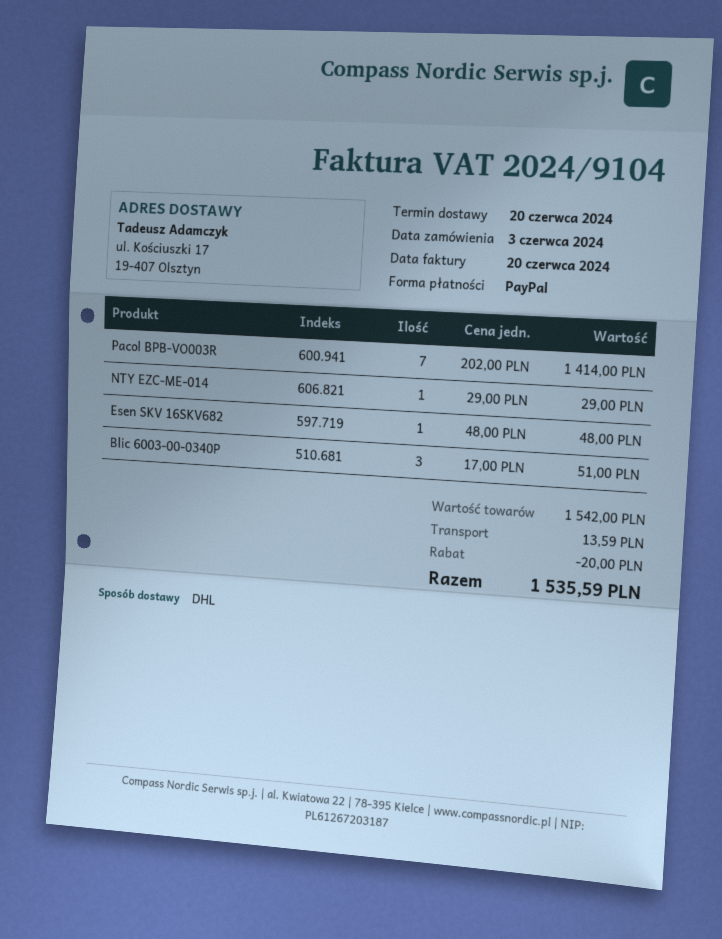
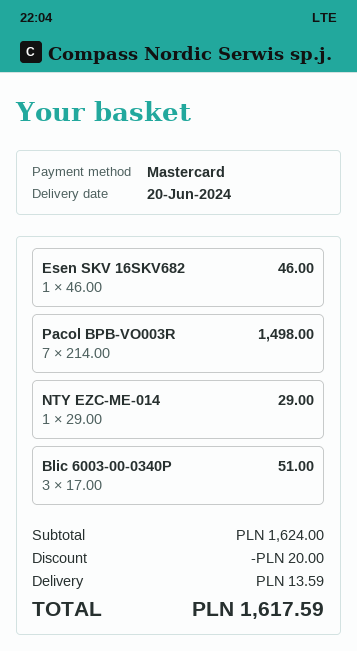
payment method: PayPal -> Mastercard
Pacol BPB-VO003R: 7 x 202.00 = 1414.00 -> 7 x 214.00 = 1498.00
Esen SKV 16SKV682: 1 x 48.00 = 48.00 -> 1 x 46.00 = 46.00
subtotal: 1542.00 -> 1624.00
total: 1535.59 -> 1617.59

